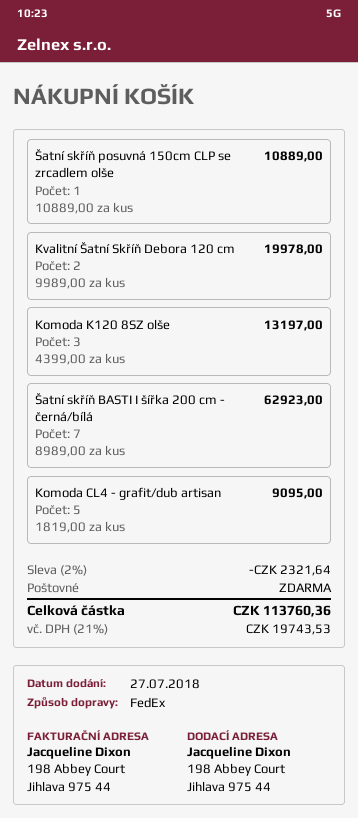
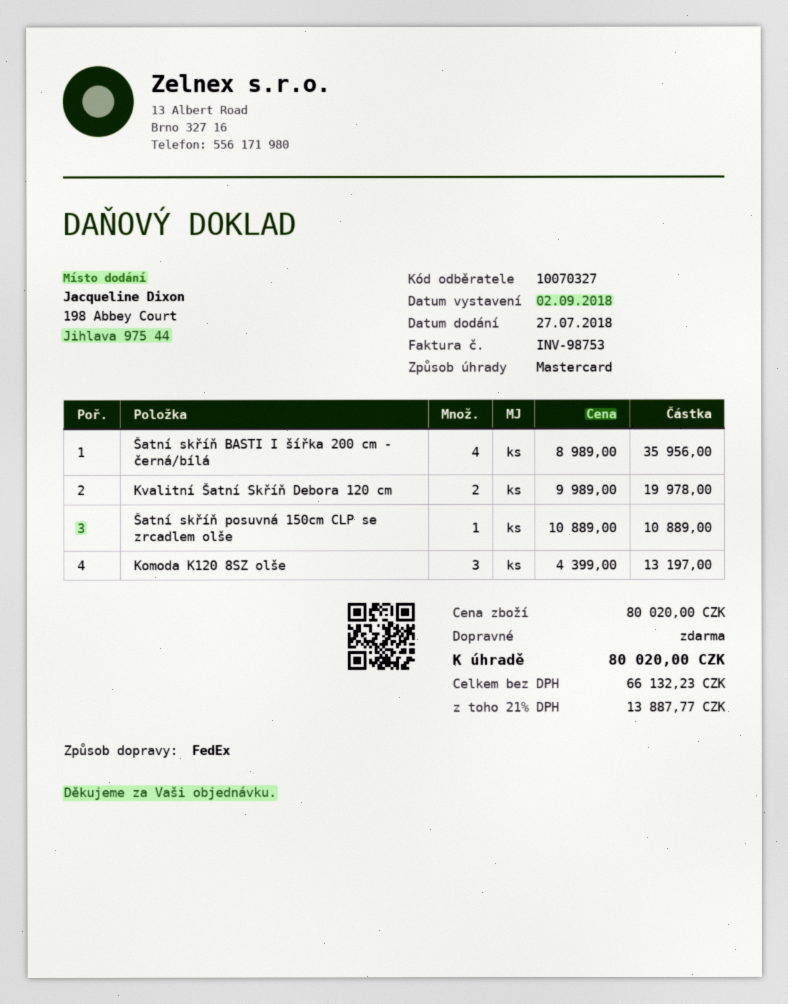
Šatní skříň BASTI I šířka 200 cm - černá/bílá: 7 x 8989.00 = 62923.00 -> 4 x 8989.00 = 35956.00
Komoda CL4 - grafit/dub artisan: 5 x 1819.00 = 9095.00 -> none
discount: 2% = 2321.64 -> none
tax: 21% = 19743.53 -> 21% = 13887.77
total: 113760.36 -> 80020.00

